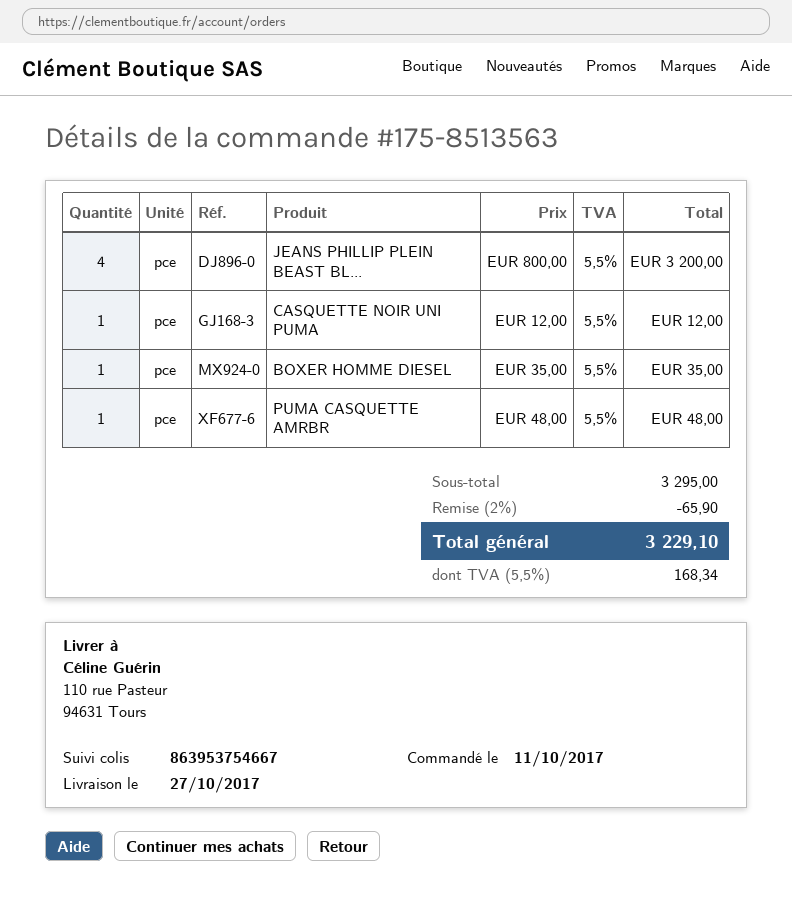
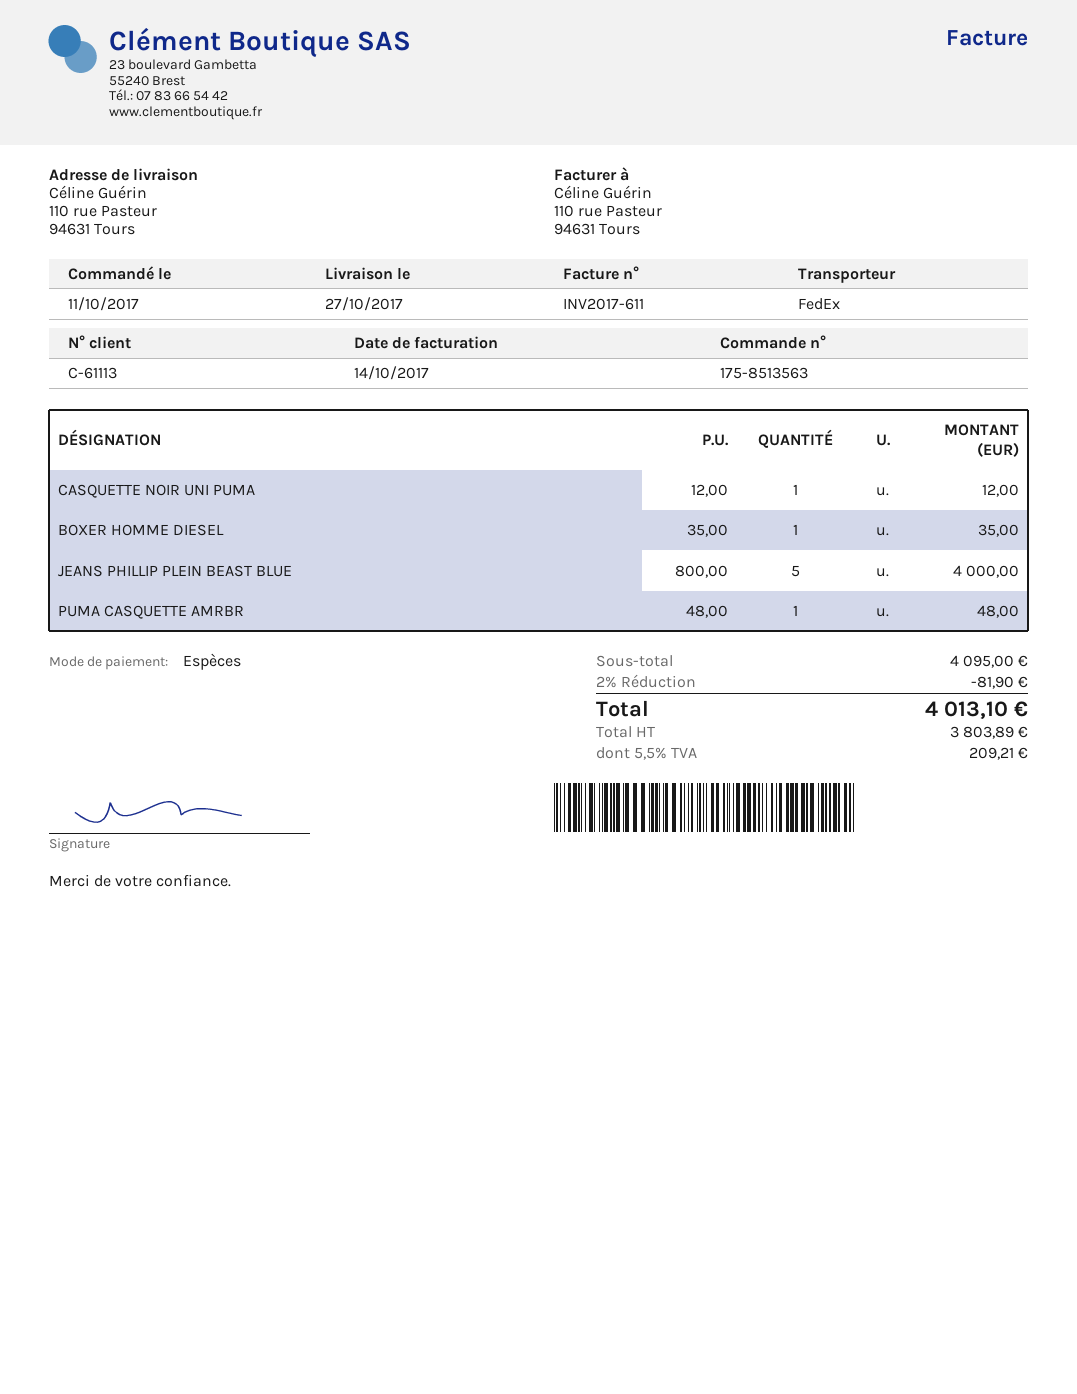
JEANS PHILLIP PLEIN BEAST BL...: 4 x 800.00 = 3200.00 -> 5 x 800.00 = 4000.00
subtotal: 3295.00 -> 4095.00
discount: 2% = 65.90 -> 2% = 81.90
tax: 5.5% = 168.34 -> 5.5% = 209.21
total: 3229.10 -> 4013.10

